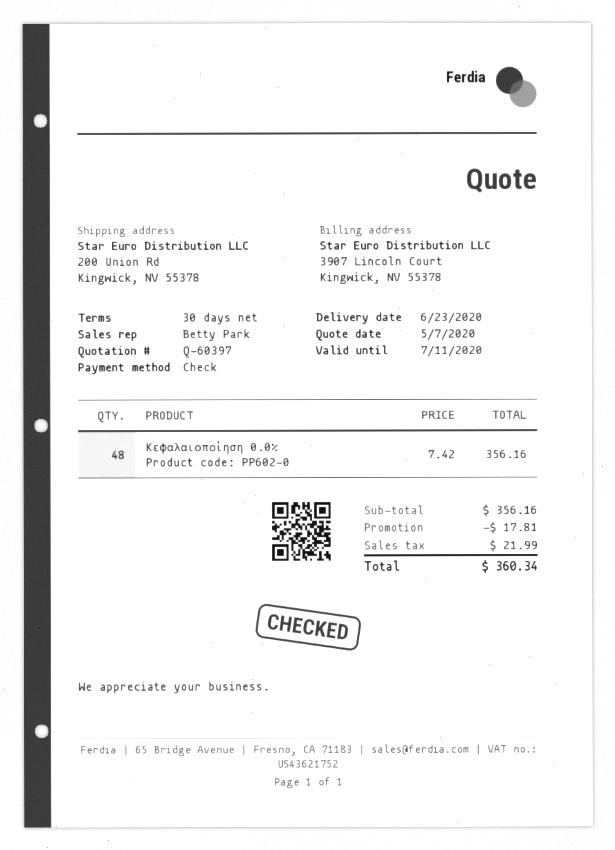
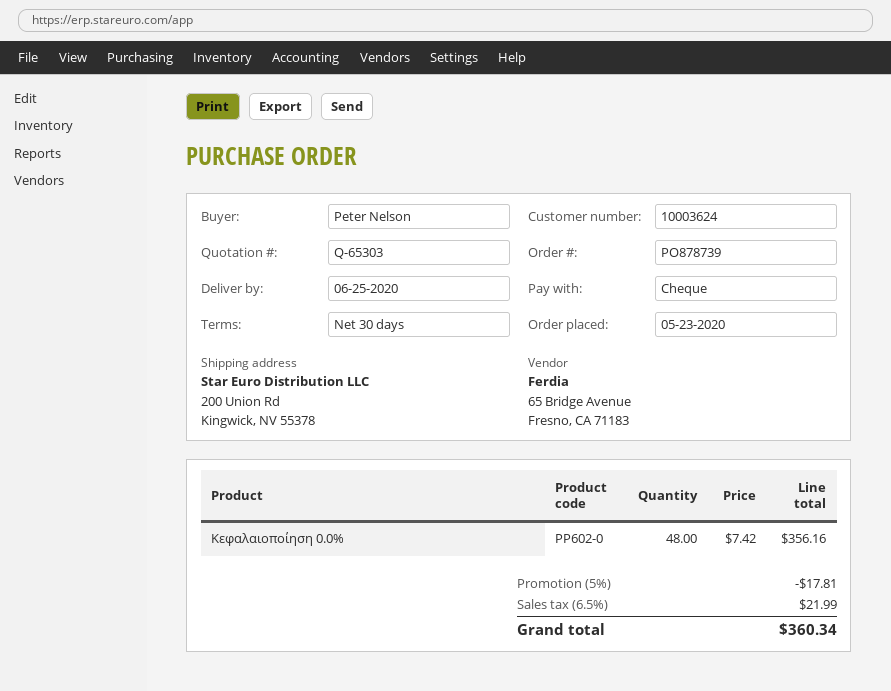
quote number: Q-60397 -> Q-65303
delivery date: 2020-06-23 -> 2020-06-25

